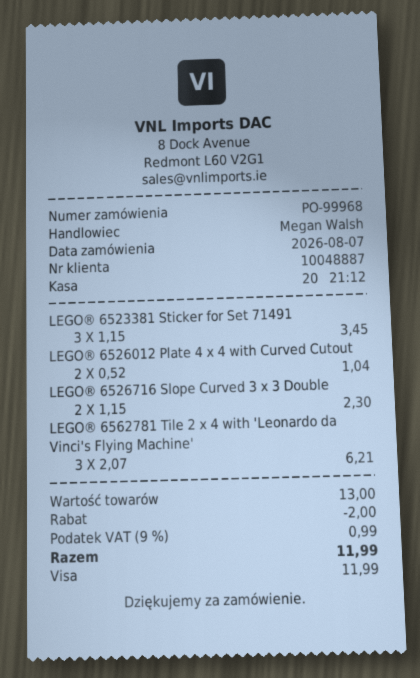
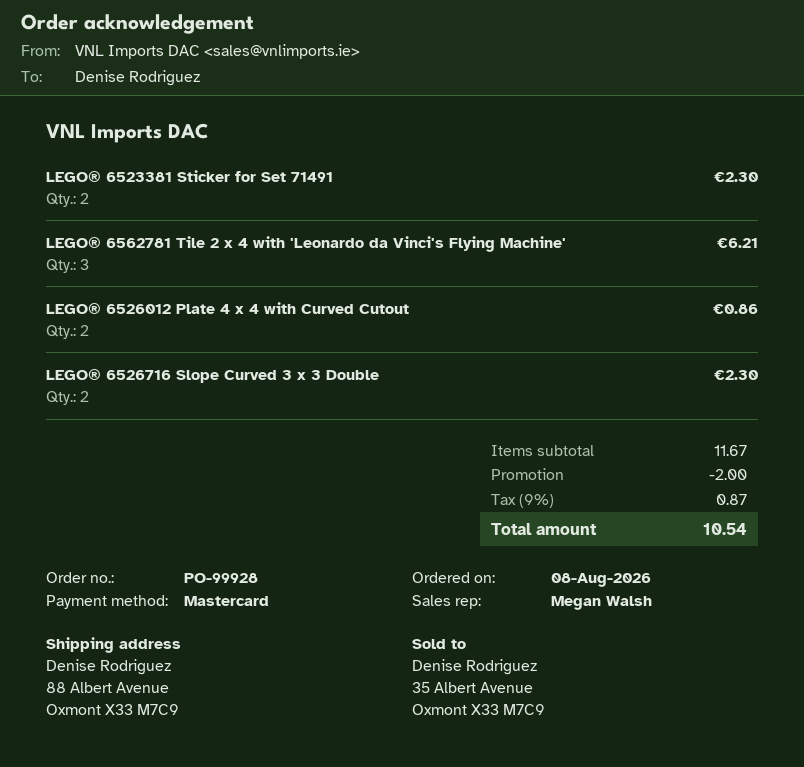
order number: PO-99968 -> PO-99928
order date: 2026-08-07 -> 2026-08-08
payment method: Visa -> Mastercard
LEGO® 6523381 Sticker for Set 71491: 3 for 3.45 -> 2 for 2.30
LEGO® 6526012 Plate 4 x 4 with Curved Cutout: 2 for 1.04 -> 2 for 0.86
subtotal: 13.00 -> 11.67
tax: 9% = 0.99 -> 9% = 0.87
total: 11.99 -> 10.54

